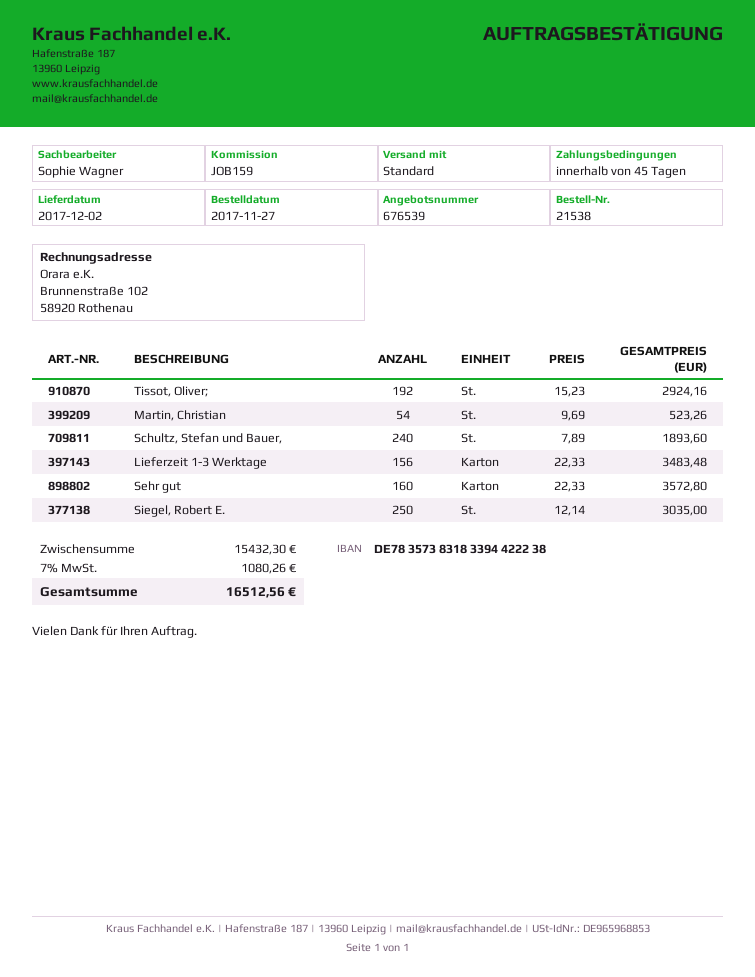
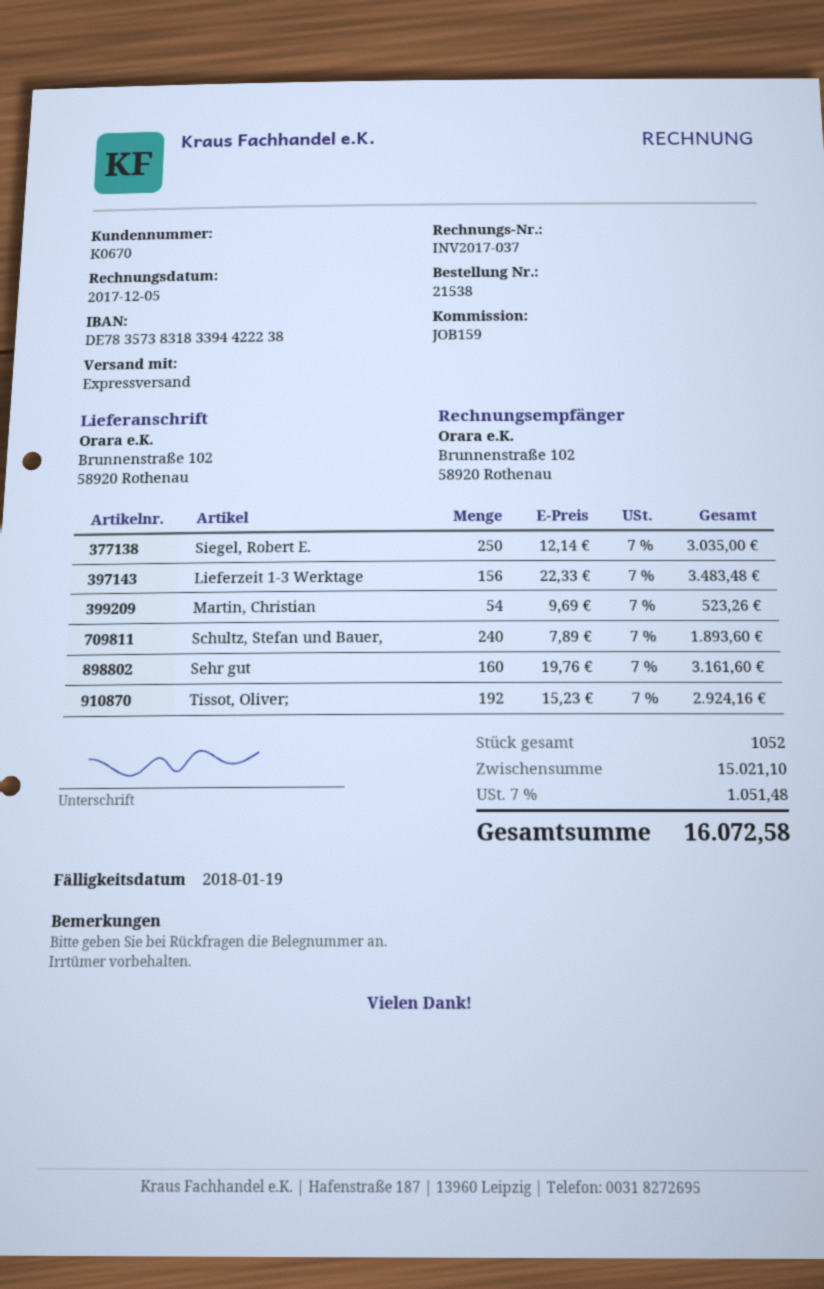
shipping method: standard -> express
Sehr gut: 160 x 22.33 = 3572.80 -> 160 x 19.76 = 3161.60
subtotal: 15432.30 -> 15021.10
tax: 7% = 1080.26 -> 7% = 1051.48
total: 16512.56 -> 16072.58

